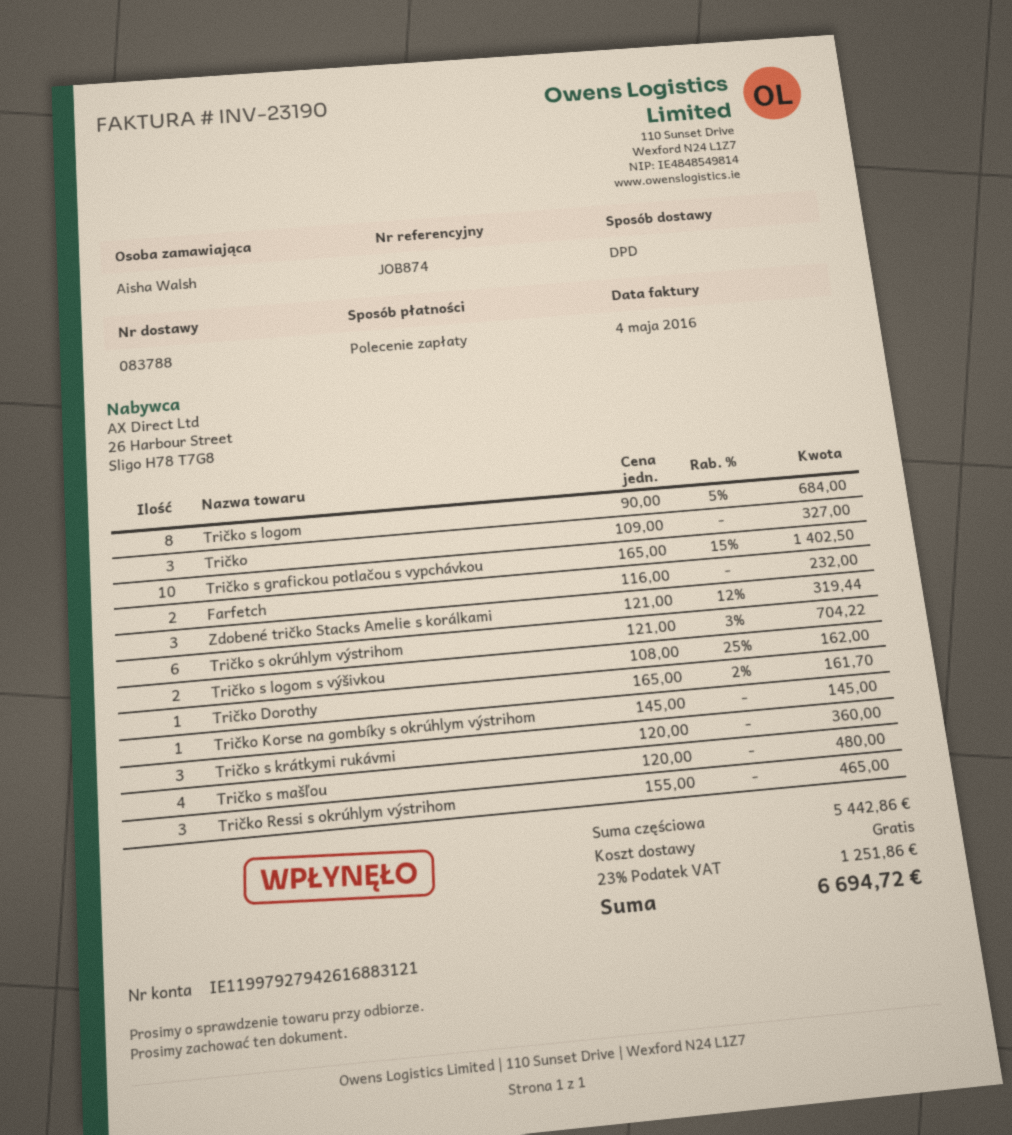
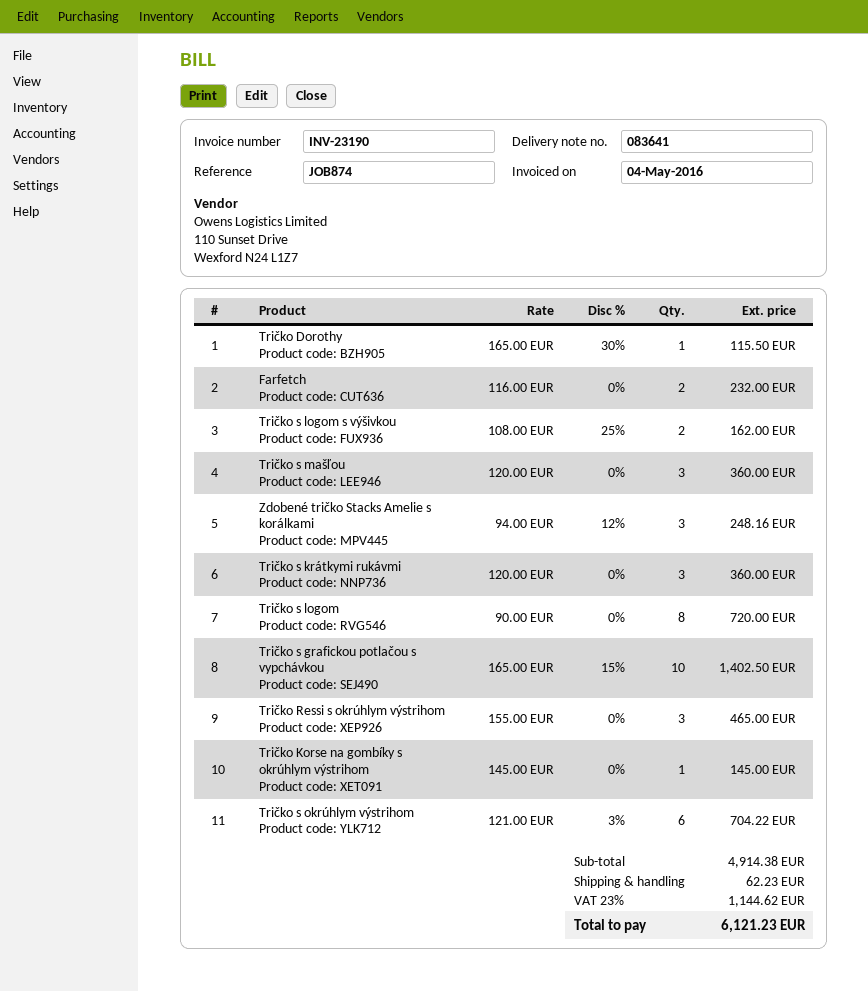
delivery note number: 083788 -> 083641
Tričko s logom: 8 x 90.00 - 5% = 684.00 -> 8 x 90.00 = 720.00
Tričko: 3 x 109.00 = 327.00 -> none
Zdobené tričko Stacks Amelie s korálkami: 3 x 121.00 - 12% = 319.44 -> 3 x 94.00 - 12% = 248.16
Tričko Dorothy: 1 x 165.00 - 2% = 161.70 -> 1 x 165.00 - 30% = 115.50
Tričko s mašľou: 4 x 120.00 = 480.00 -> 3 x 120.00 = 360.00
subtotal: 5442.86 -> 4914.38
shipping: 0.00 -> 62.23
tax: 23% = 1251.86 -> 23% = 1144.62
total: 6694.72 -> 6121.23

